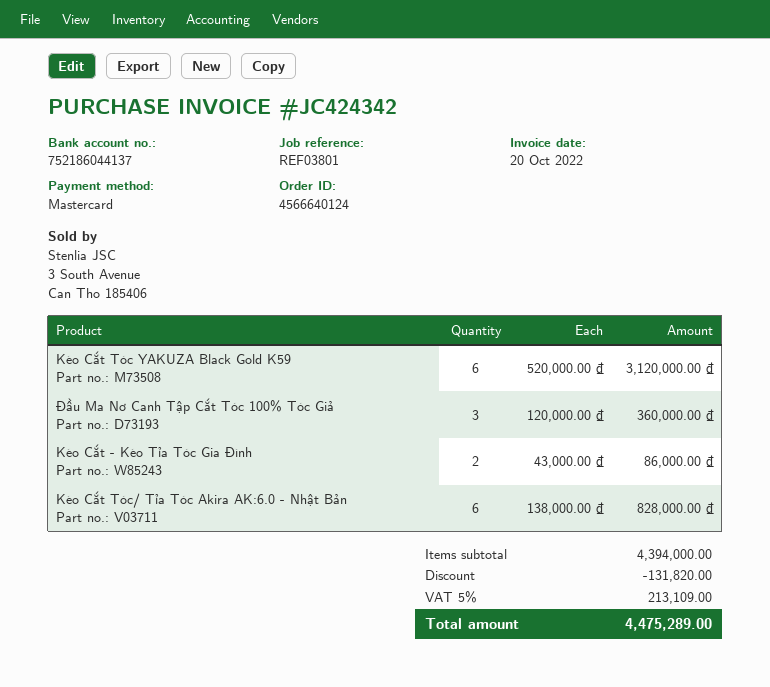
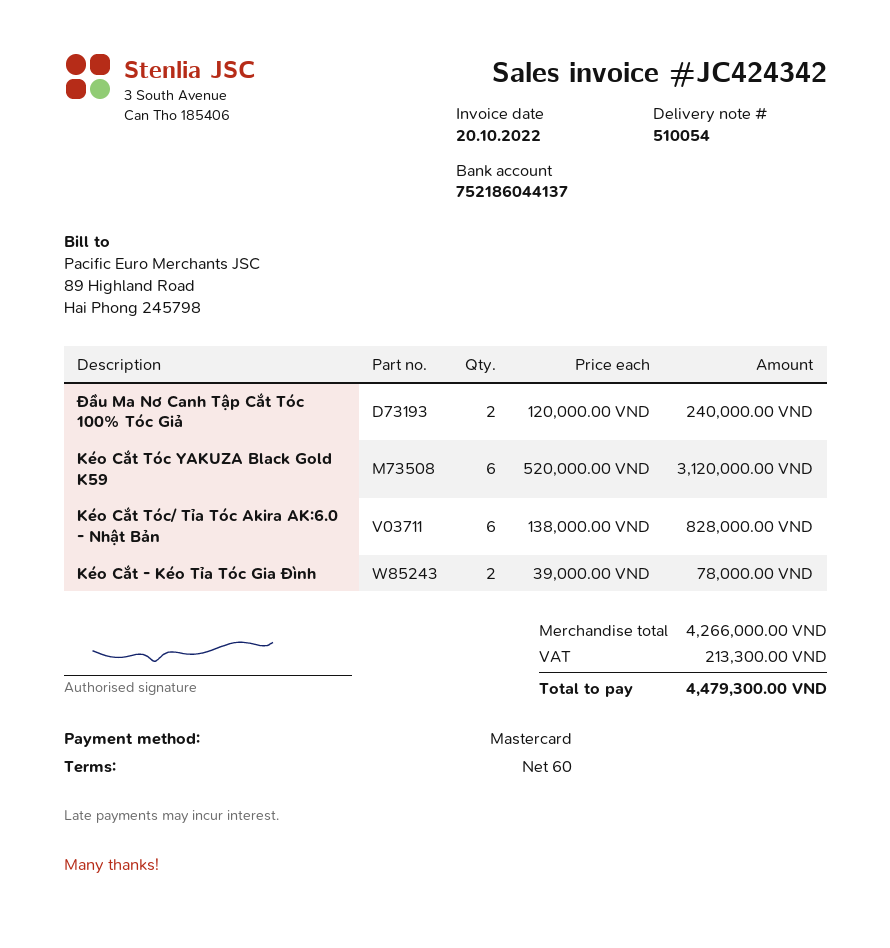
Đầu Ma Nơ Canh Tập Cắt Tóc 100% Tóc Giả: 3 x 120000.00 = 360000.00 -> 2 x 120000.00 = 240000.00
Kéo Cắt - Kéo Tỉa Tóc Gia Đình: 2 x 43000.00 = 86000.00 -> 2 x 39000.00 = 78000.00
subtotal: 4394000.00 -> 4266000.00
discount: 131820.00 -> none
tax: 213109.00 -> 213300.00
total: 4475289.00 -> 4479300.00

